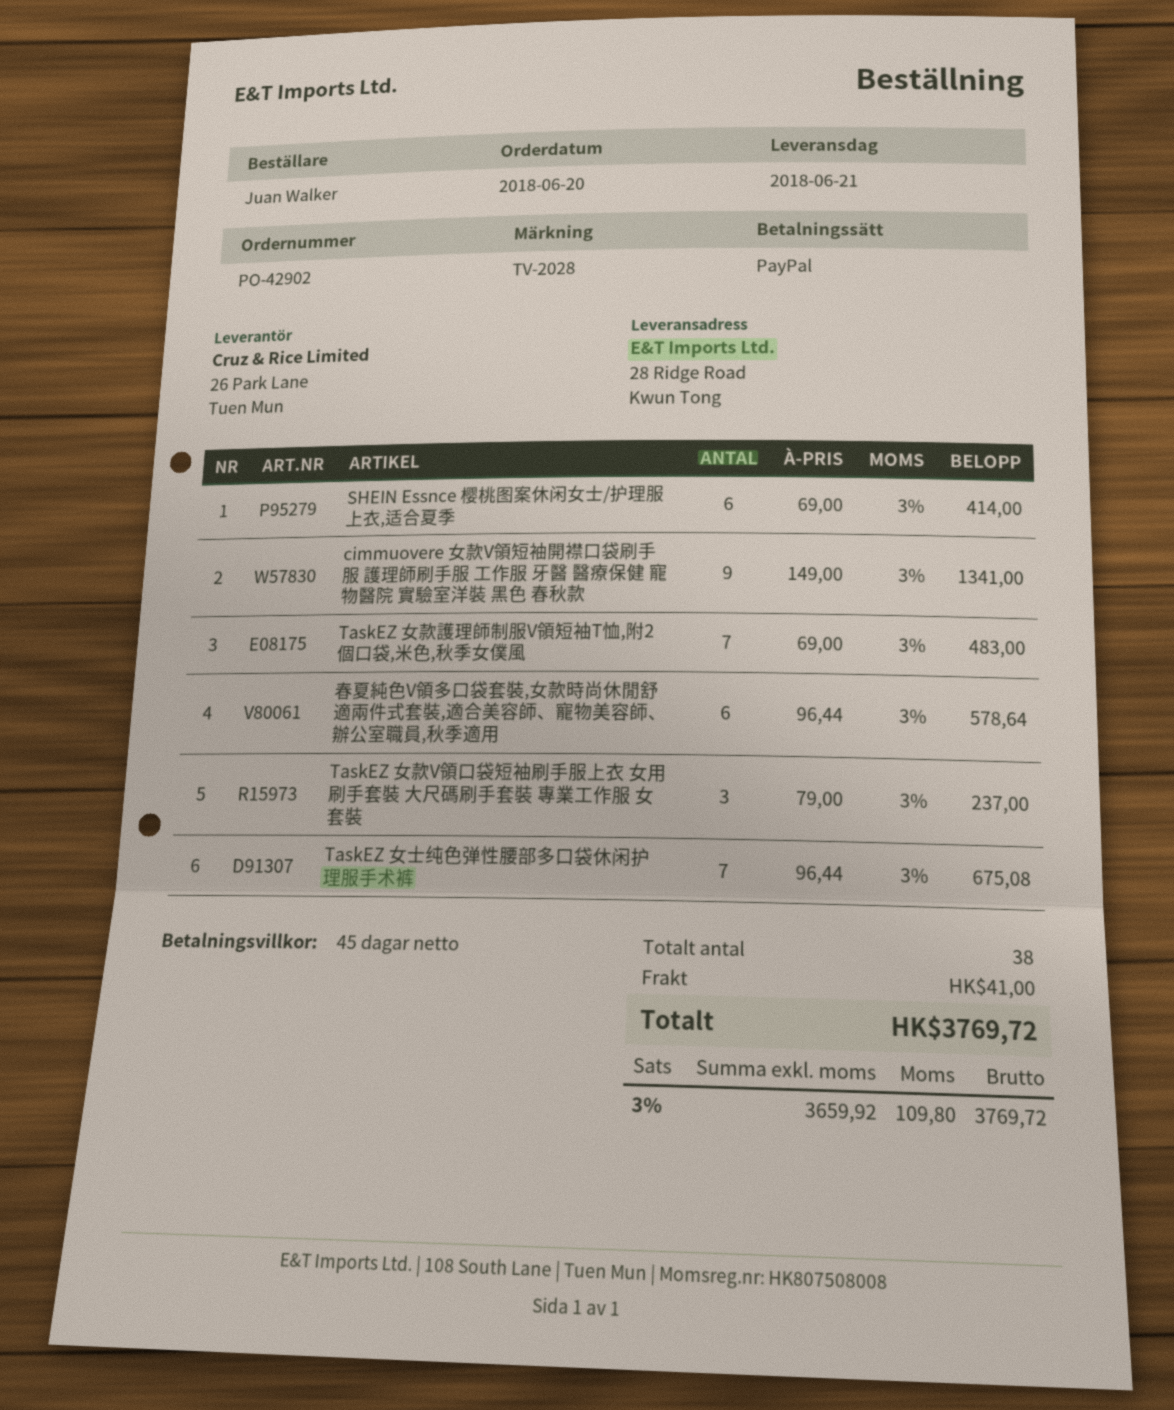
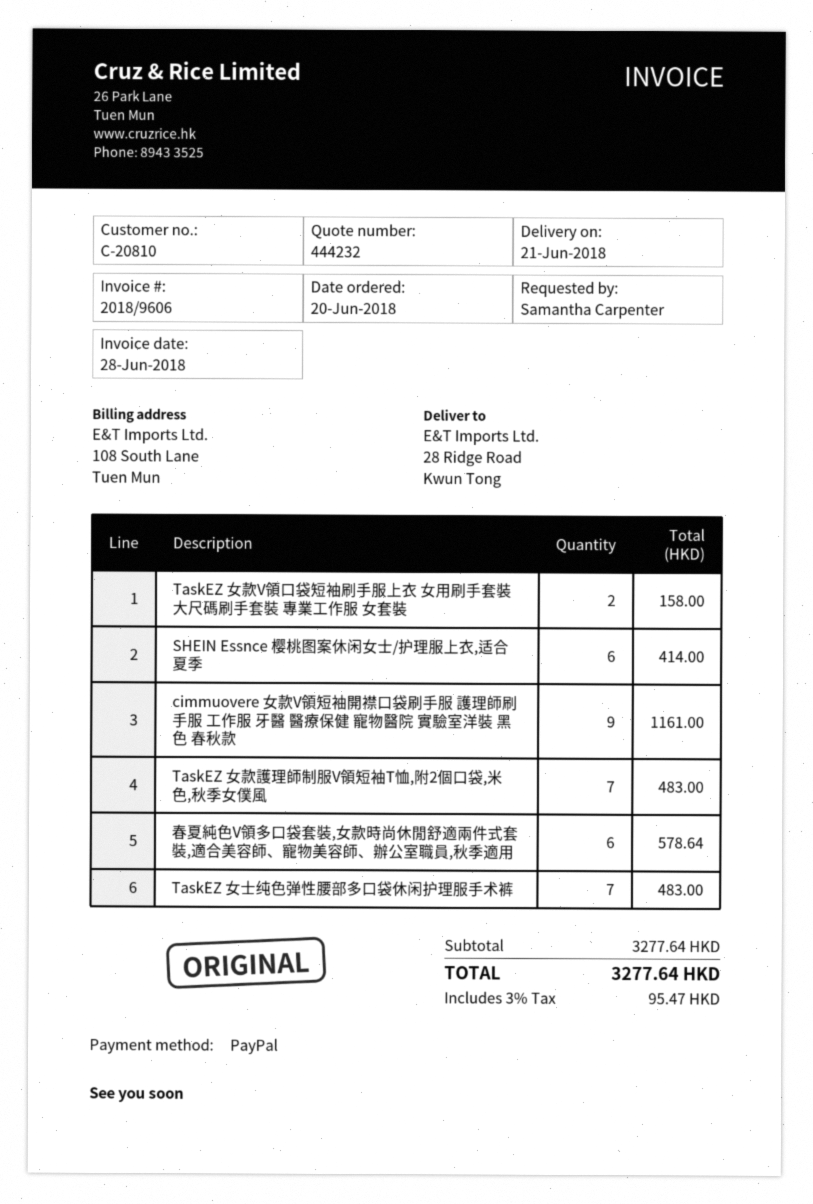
ordered by: Juan Walker -> Samantha Carpenter
cimmuovere 女款V領短袖開襟口袋刷手服 護理師刷手服 工作服 牙醫 醫療保健 寵物醫院 實驗室洋裝 黑色 春秋款: 9 for 1341.00 -> 9 for 1161.00
TaskEZ 女款V領口袋短袖刷手服上衣 女用刷手套裝 大尺碼刷手套裝 專業工作服 女套裝: 3 for 237.00 -> 2 for 158.00
TaskEZ 女士纯色弹性腰部多口袋休闲护理服手术裤: 7 for 675.08 -> 7 for 483.00
shipping: 41.00 -> none
tax: 3% = 109.80 -> 3% = 95.47
total: 3769.72 -> 3277.64

